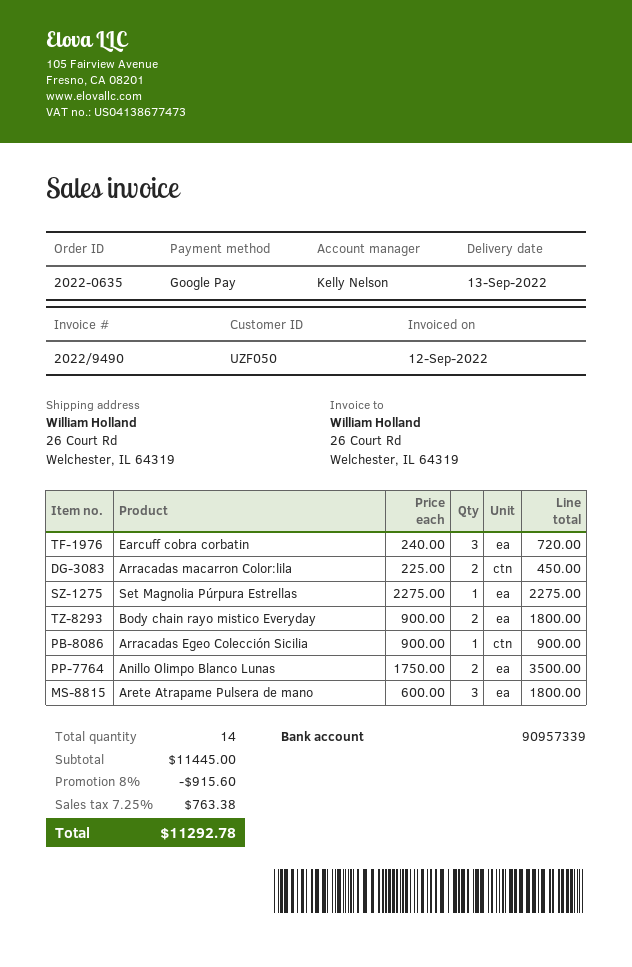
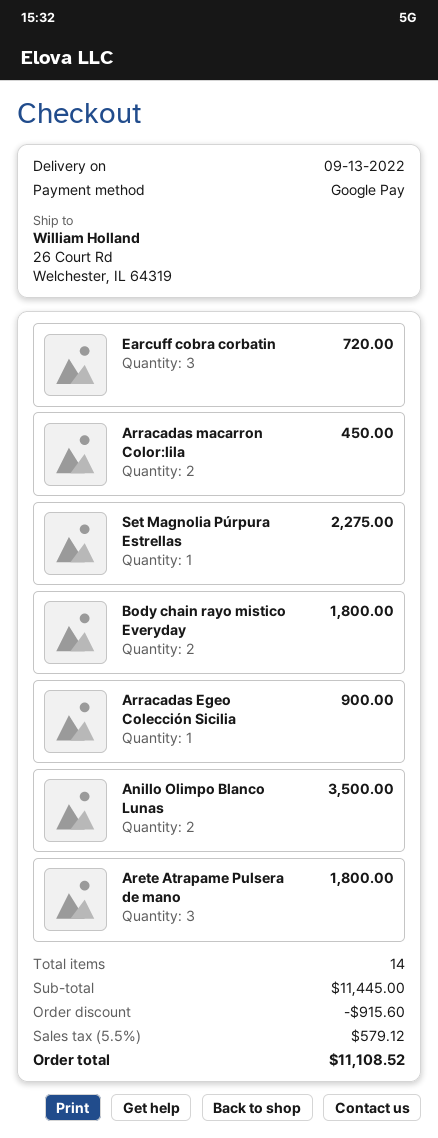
tax: 7.25% = 763.38 -> 5.5% = 579.12
total: 11292.78 -> 11108.52

